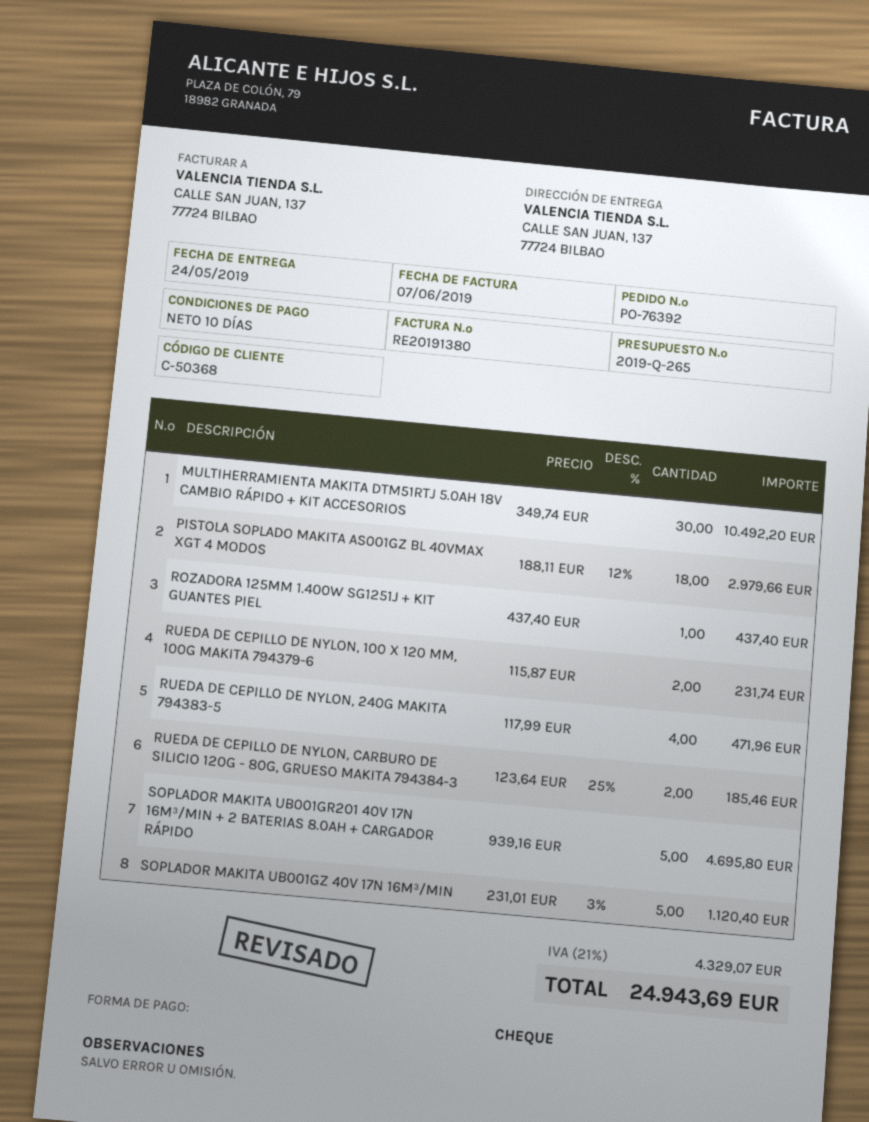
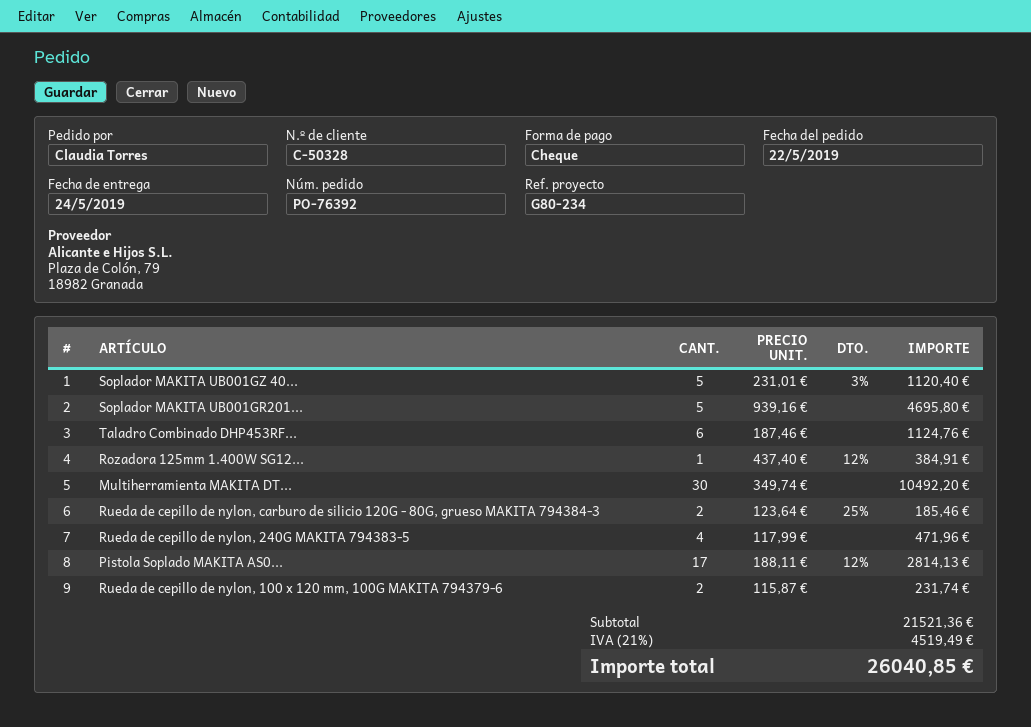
customer number: C-50368 -> C-50328
PISTOLA SOPLADO MAKITA AS001GZ BL 40VMAX XGT 4 MODOS: 18 x 188.11 - 12% = 2979.66 -> 17 x 188.11 - 12% = 2814.13
ROZADORA 125MM 1.400W SG1251J + KIT GUANTES PIEL: 1 x 437.40 = 437.40 -> 1 x 437.40 - 12% = 384.91
Taladro Combinado DHP453RF...: none -> 6 x 187.46 = 1124.76
tax: 21% = 4329.07 -> 21% = 4519.49
total: 24943.69 -> 26040.85

